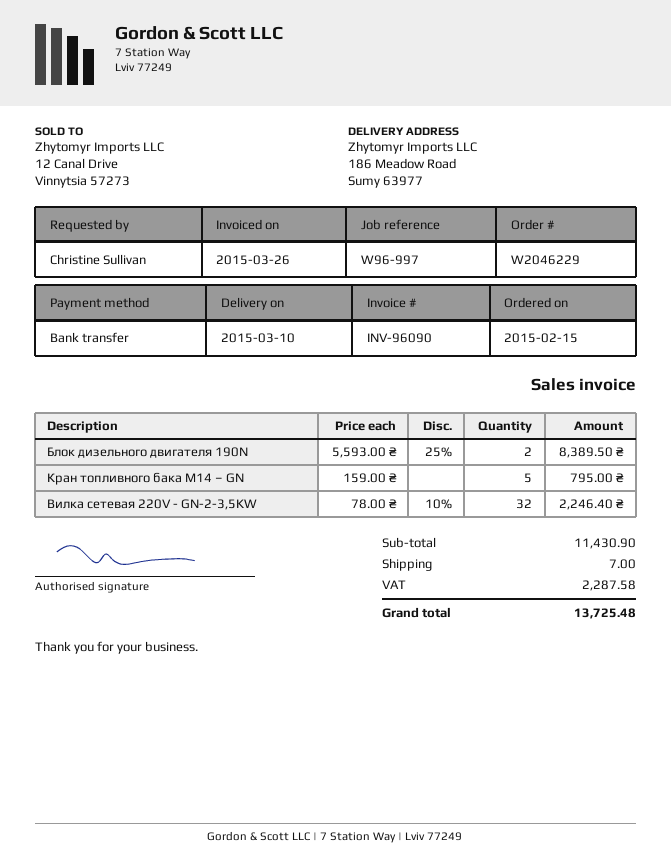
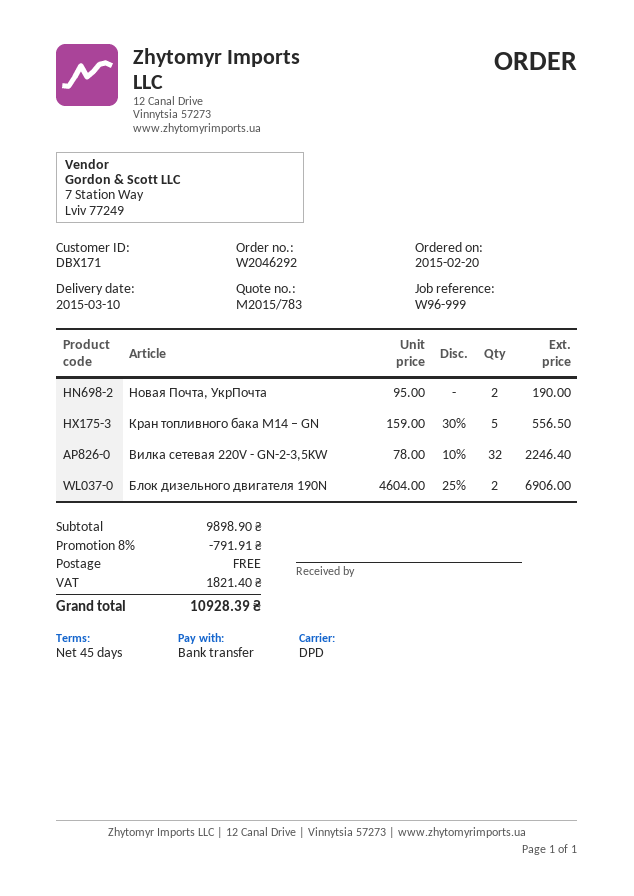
order number: W2046229 -> W2046292
order date: 2015-02-15 -> 2015-02-20
reference: W96-997 -> W96-999
Блок дизельного двигателя 190N: 2 x 5593.00 - 25% = 8389.50 -> 2 x 4604.00 - 25% = 6906.00
Кран топливного бака М14 – GN: 5 x 159.00 = 795.00 -> 5 x 159.00 - 30% = 556.50
Новая Почта, УкрПочта: none -> 2 x 95.00 = 190.00
subtotal: 11430.90 -> 9898.90
discount: none -> 8% = 791.91
shipping: 7.00 -> 0.00
tax: 2287.58 -> 1821.40
total: 13725.48 -> 10928.39

